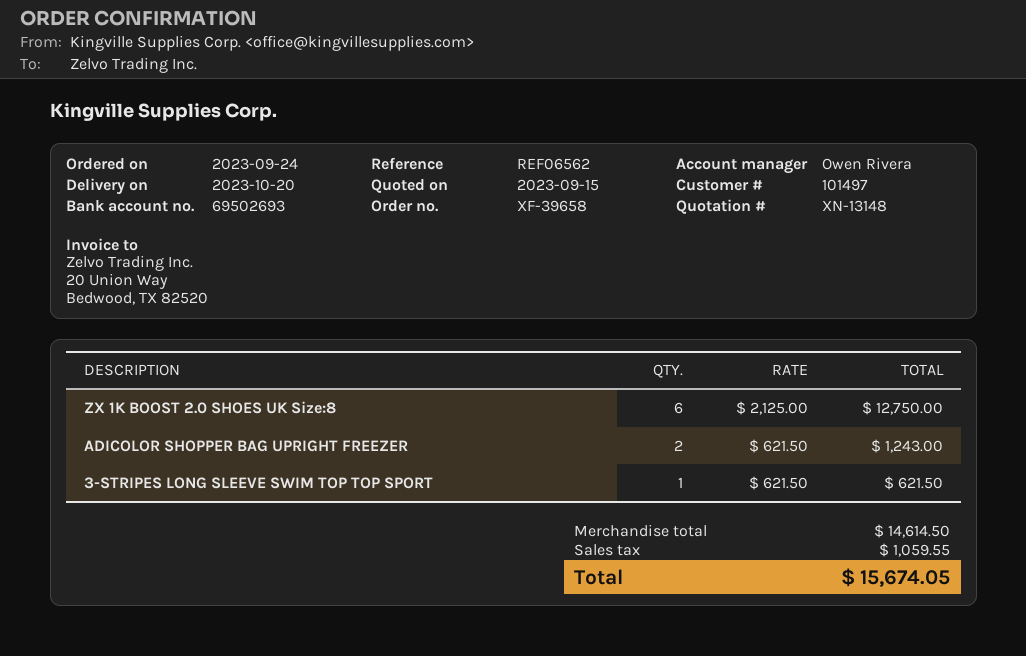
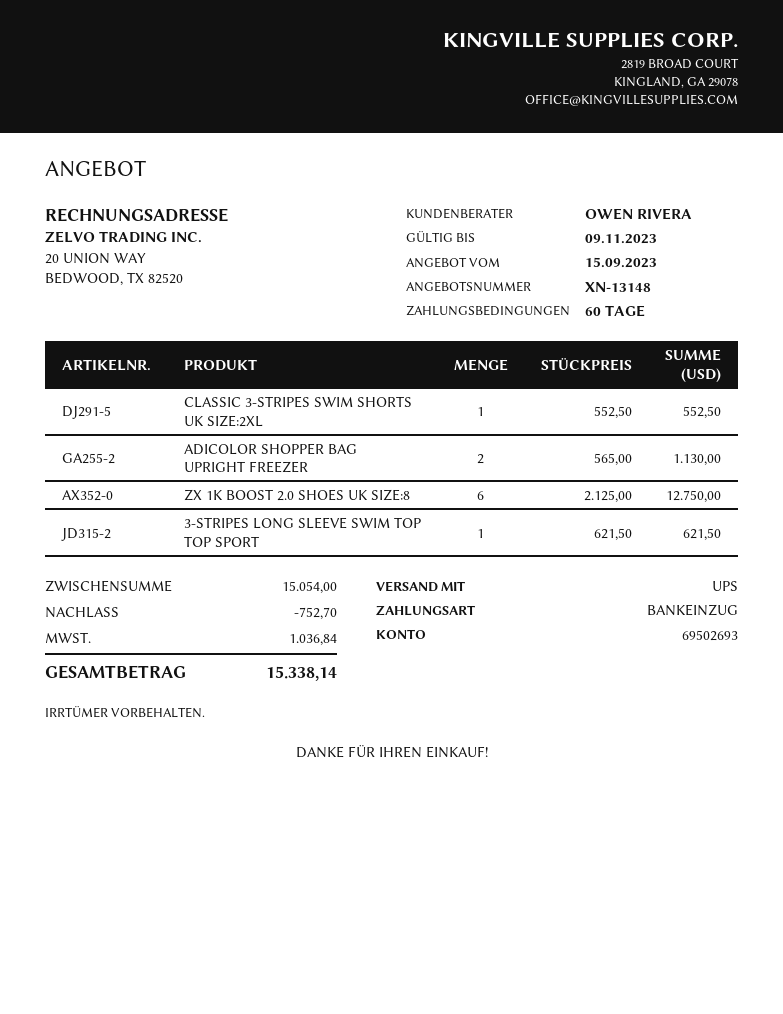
ADICOLOR SHOPPER BAG UPRIGHT FREEZER: 2 x 621.50 = 1243.00 -> 2 x 565.00 = 1130.00
CLASSIC 3-STRIPES SWIM SHORTS UK SIZE:2XL: none -> 1 x 552.50 = 552.50
subtotal: 14614.50 -> 15054.00
discount: none -> 752.70
tax: 1059.55 -> 1036.84
total: 15674.05 -> 15338.14

